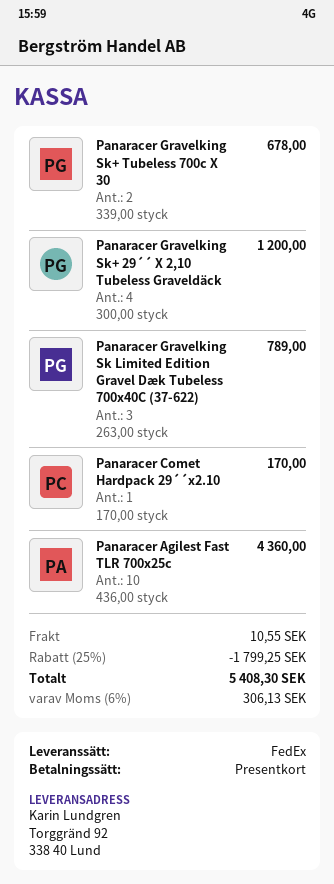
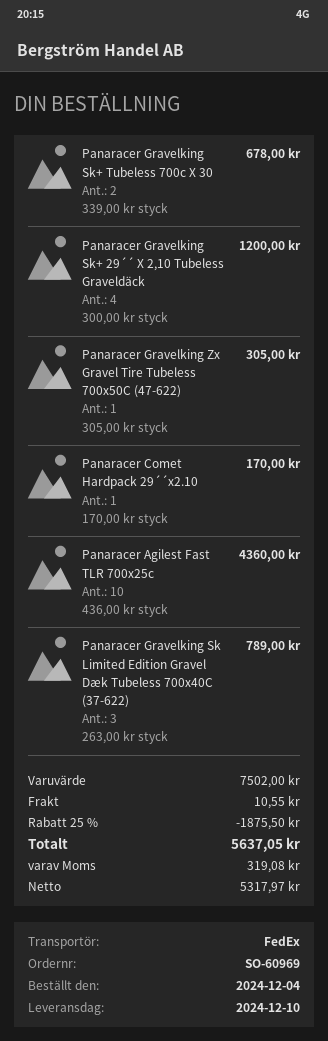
Panaracer Gravelking Zx Gravel Tire Tubeless 700x50C (47-622): none -> 1 x 305.00 = 305.00
discount: 25% = 1799.25 -> 25% = 1875.50
tax: 306.13 -> 319.08
total: 5408.30 -> 5637.05

